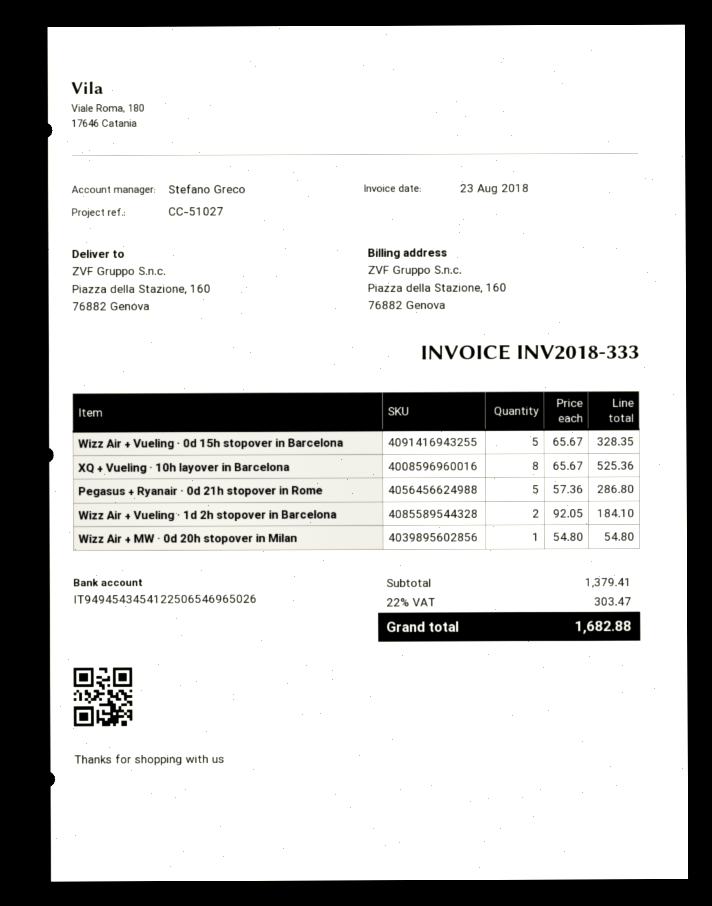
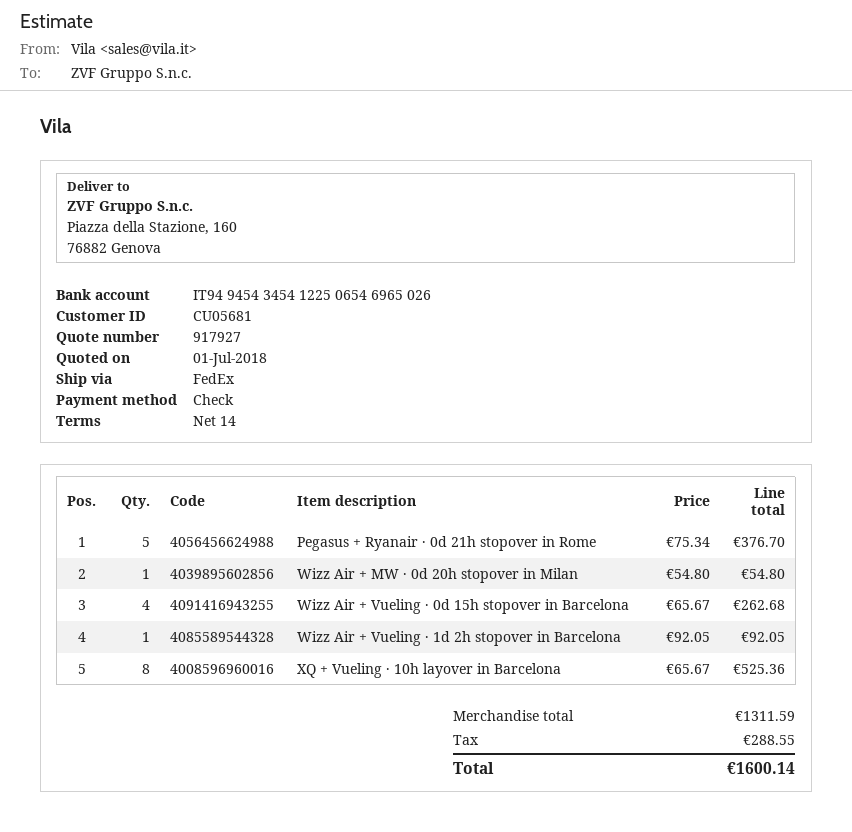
Wizz Air + Vueling · 0d 15h stopover in Barcelona: 5 x 65.67 = 328.35 -> 4 x 65.67 = 262.68
Pegasus + Ryanair · 0d 21h stopover in Rome: 5 x 57.36 = 286.80 -> 5 x 75.34 = 376.70
Wizz Air + Vueling · 1d 2h stopover in Barcelona: 2 x 92.05 = 184.10 -> 1 x 92.05 = 92.05
subtotal: 1379.41 -> 1311.59
tax: 303.47 -> 288.55
total: 1682.88 -> 1600.14

